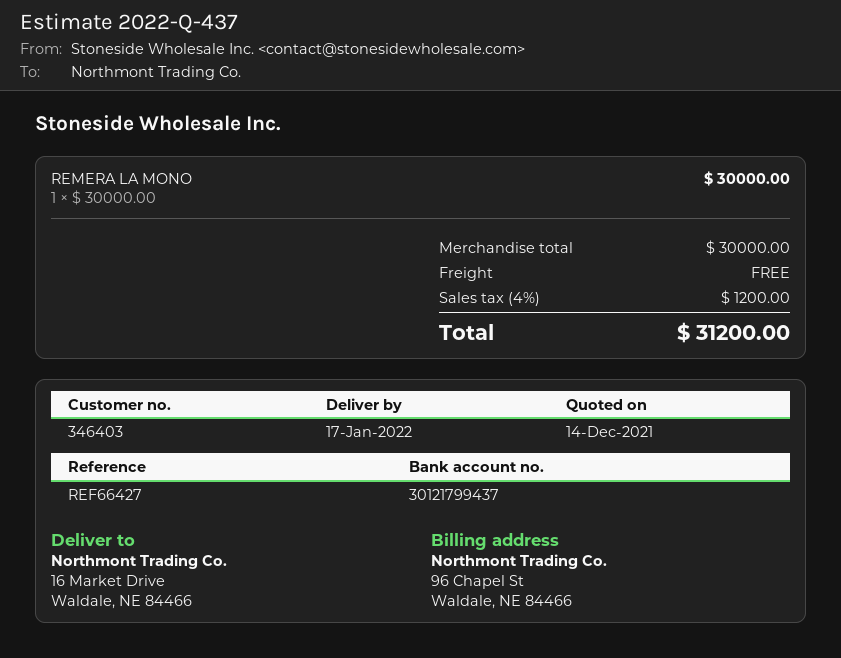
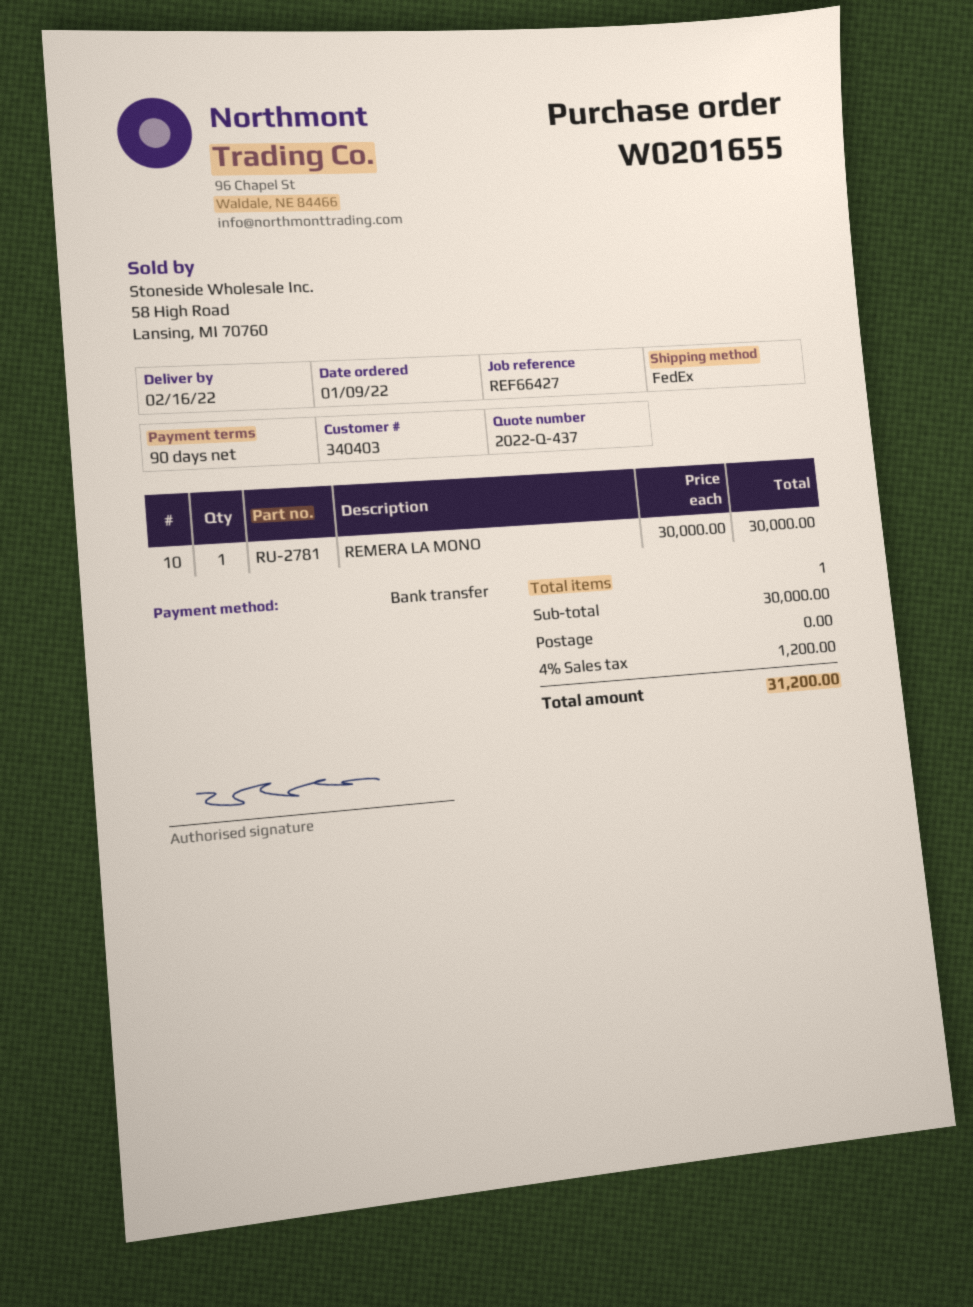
delivery date: 2022-01-17 -> 2022-02-16
customer number: 346403 -> 340403

